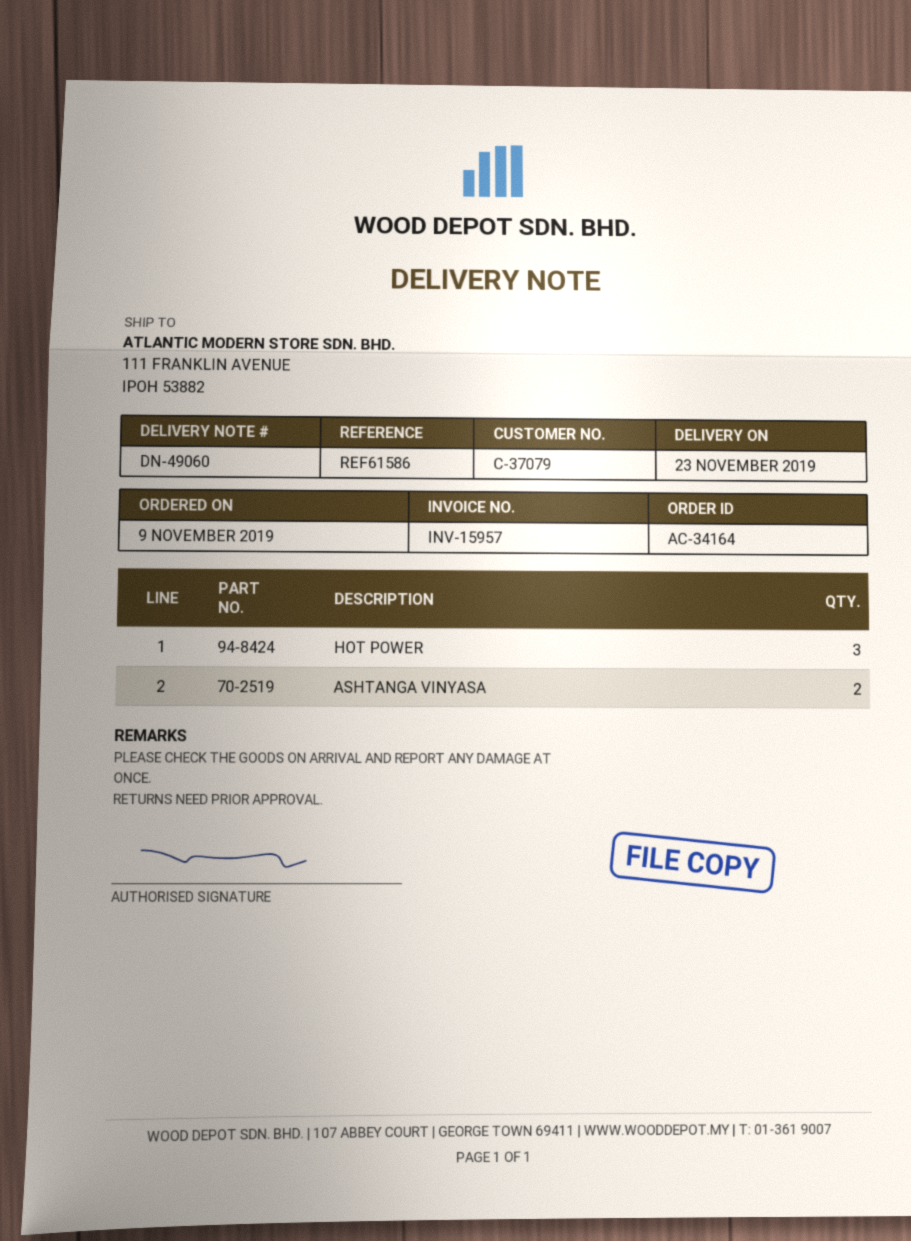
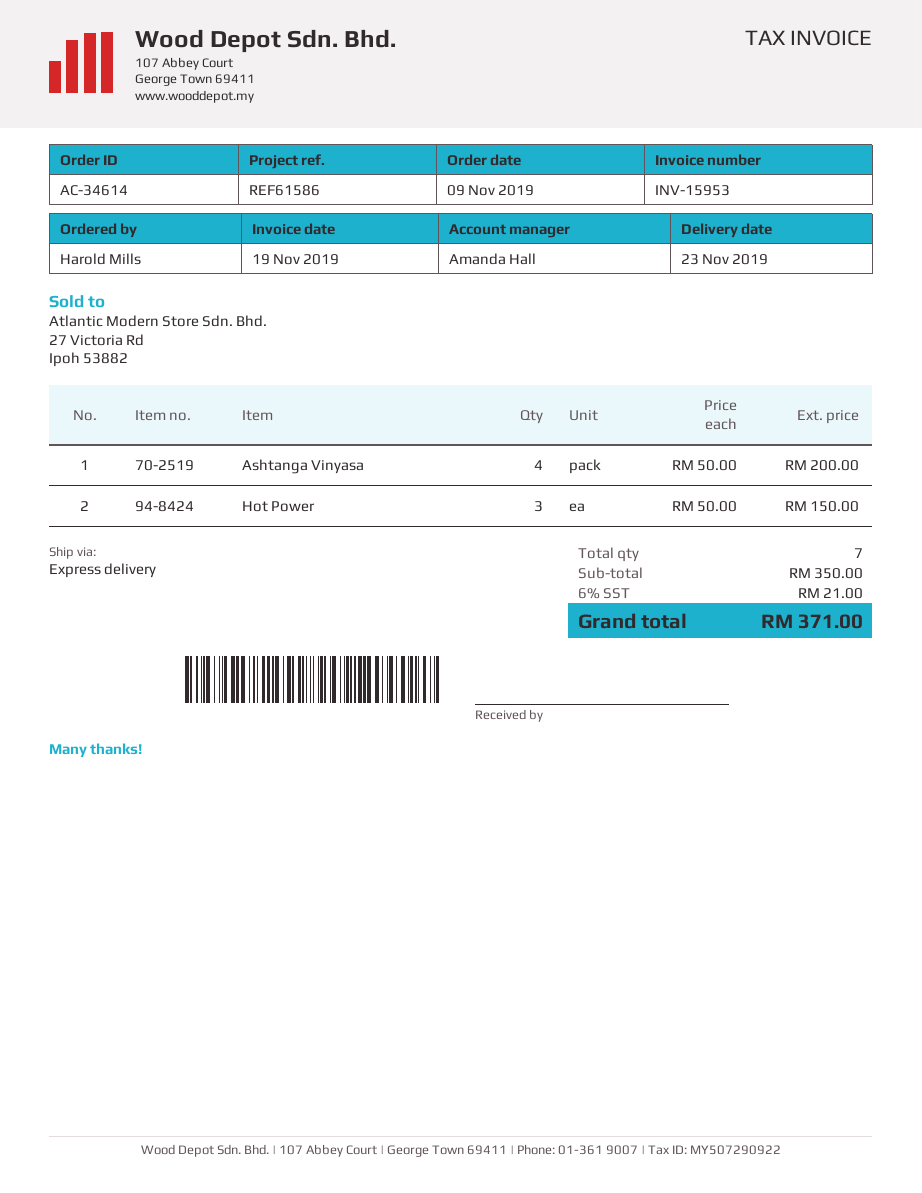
order number: AC-34164 -> AC-34614
invoice number: INV-15957 -> INV-15953
ASHTANGA VINYASA: 2 -> 4

